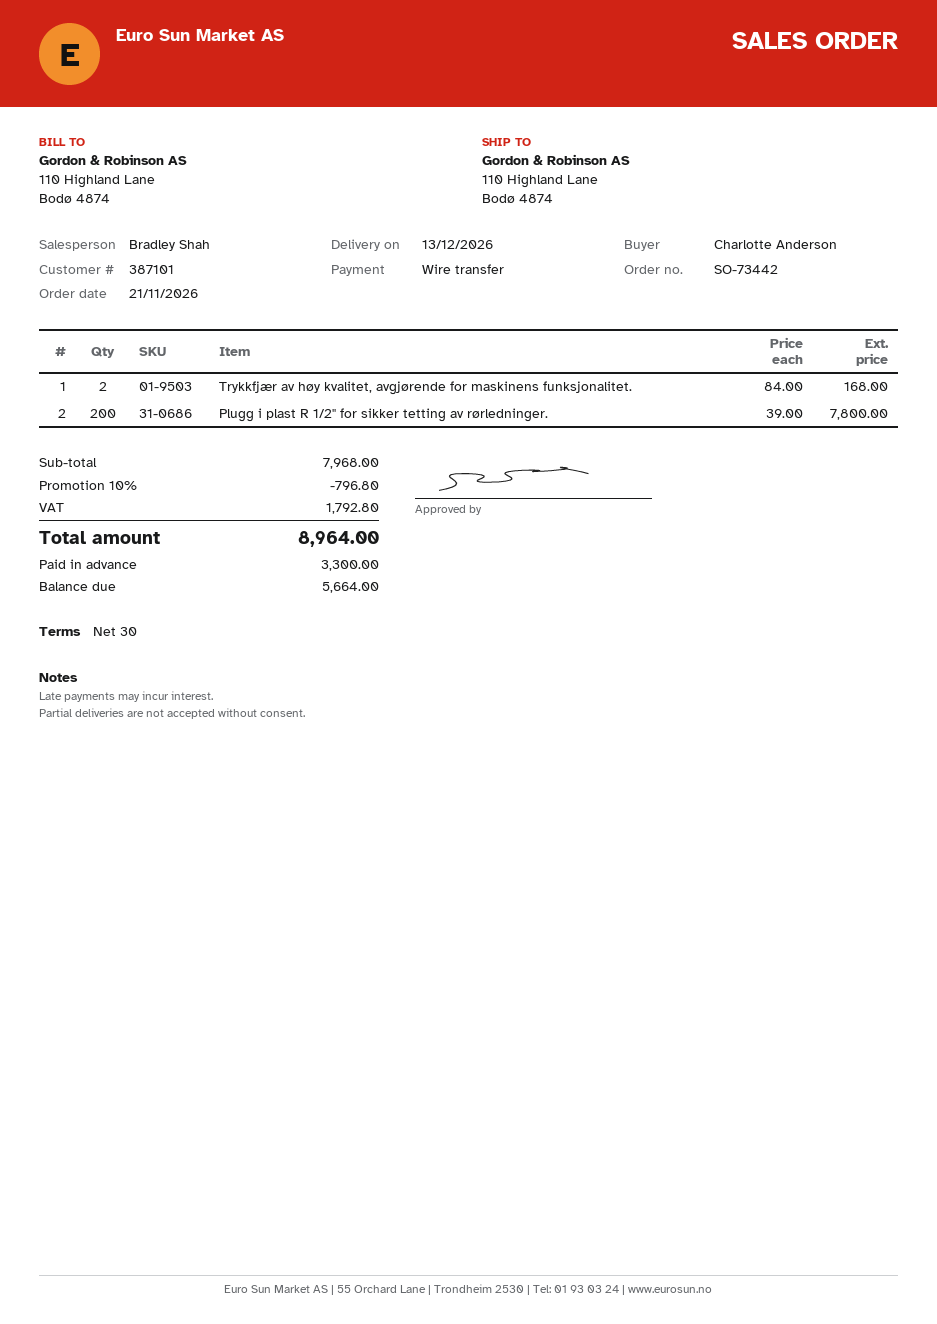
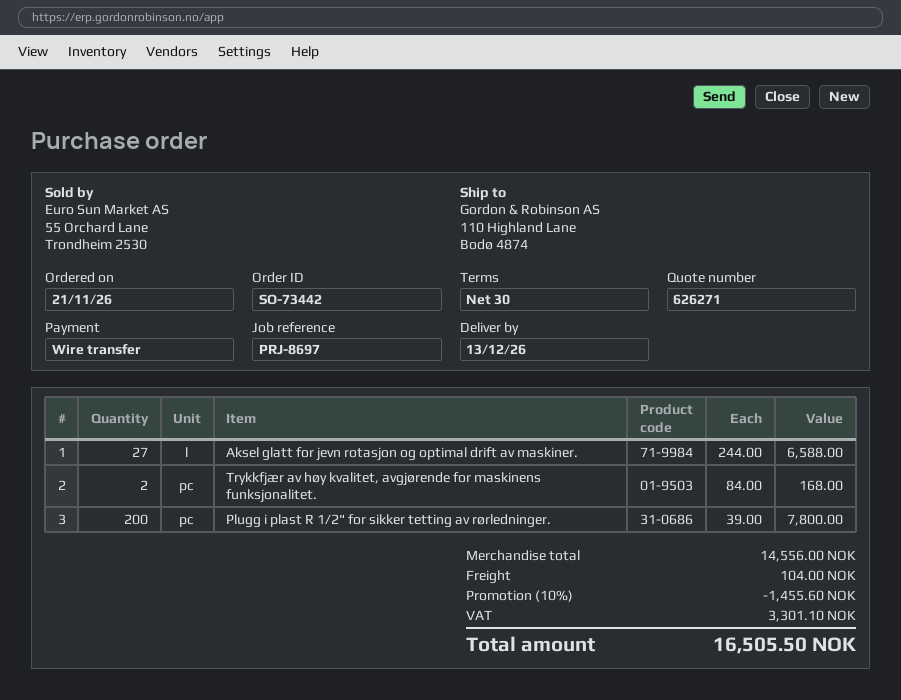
Aksel glatt for jevn rotasjon og optimal drift av maskiner.: none -> 27 x 244.00 = 6588.00
subtotal: 7968.00 -> 14556.00
discount: 10% = 796.80 -> 10% = 1455.60
shipping: none -> 104.00
tax: 1792.80 -> 3301.10
total: 8964.00 -> 16505.50

